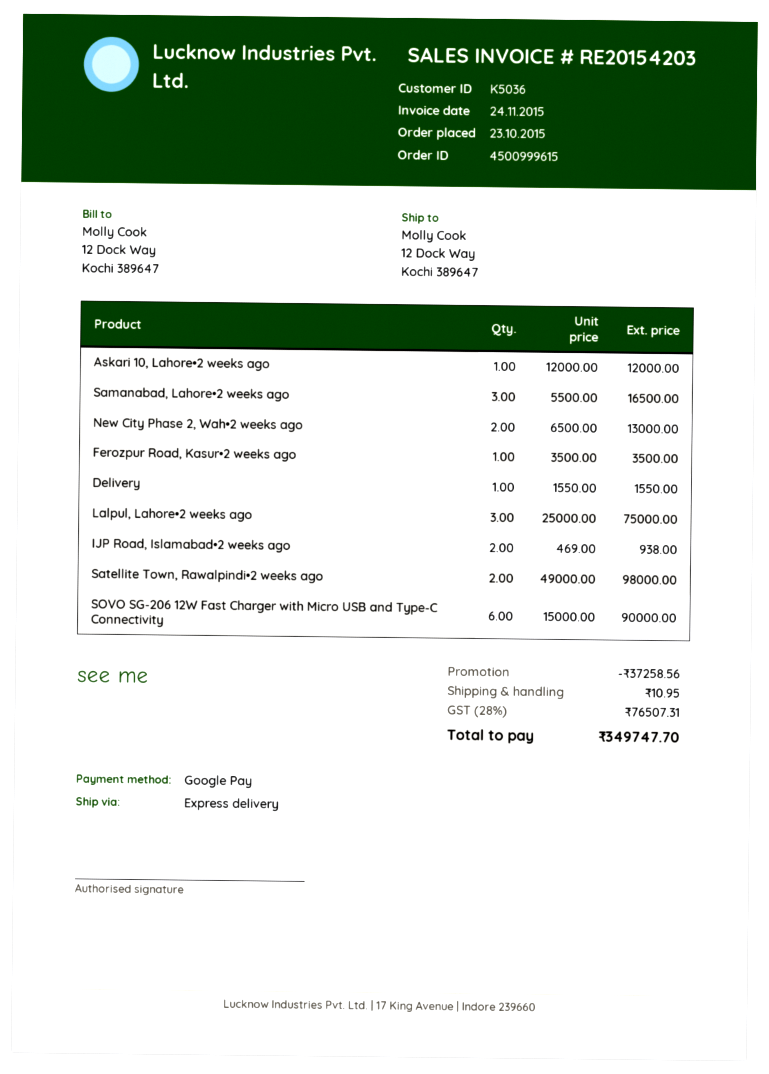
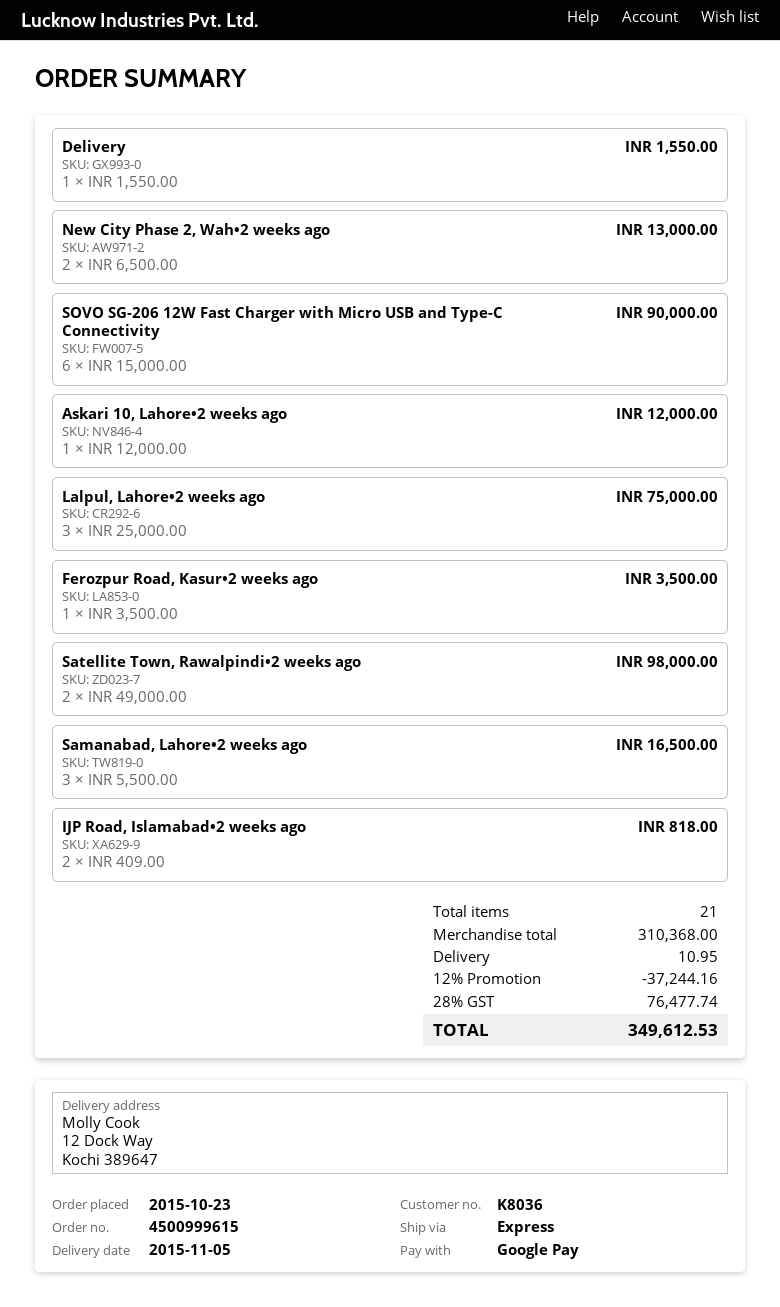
customer number: K5036 -> K8036
IJP Road, Islamabad•2 weeks ago: 2 x 469.00 = 938.00 -> 2 x 409.00 = 818.00
discount: 37258.56 -> 37244.16
tax: 28% = 76507.31 -> 28% = 76477.74
total: 349747.70 -> 349612.53

